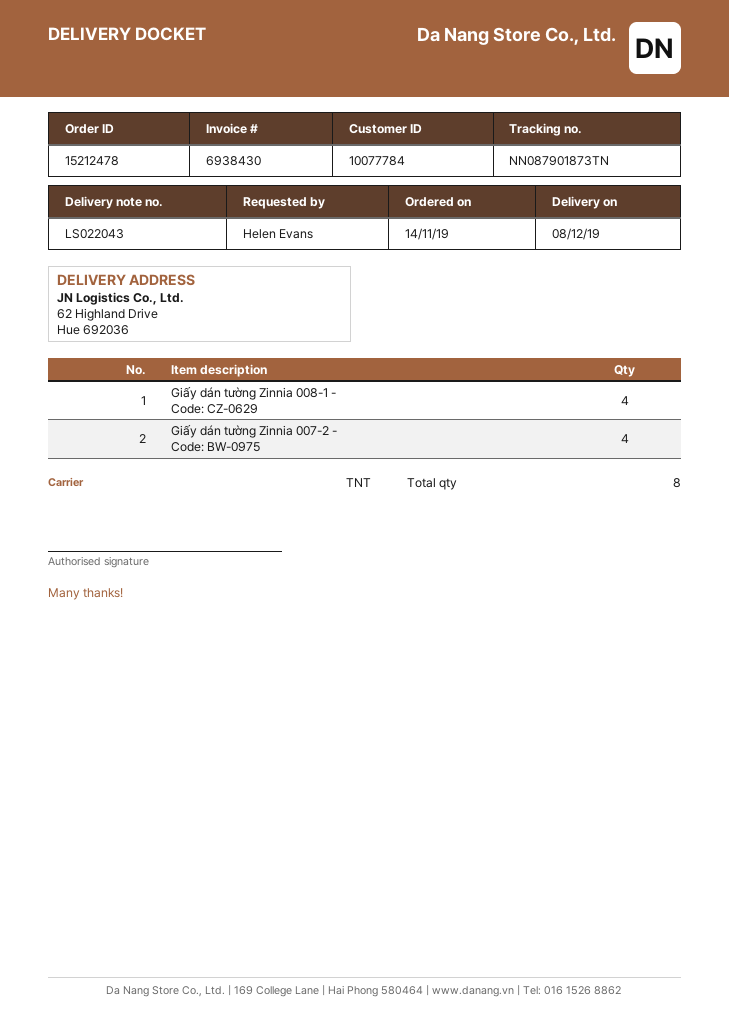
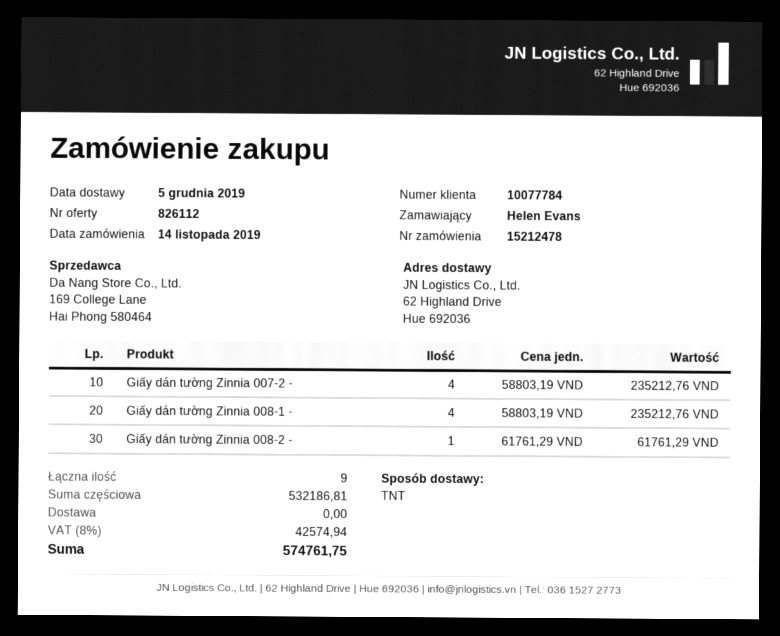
delivery date: 2019-12-08 -> 2019-12-05
Giấy dán tường Zinnia 008-2 -: none -> 1
total quantity: 8 -> 9

